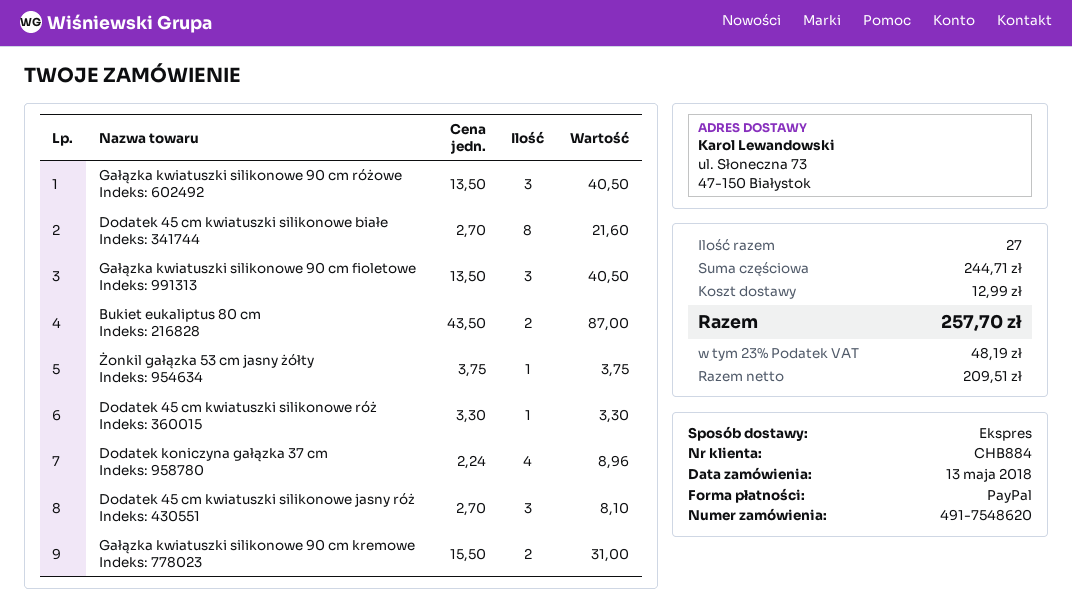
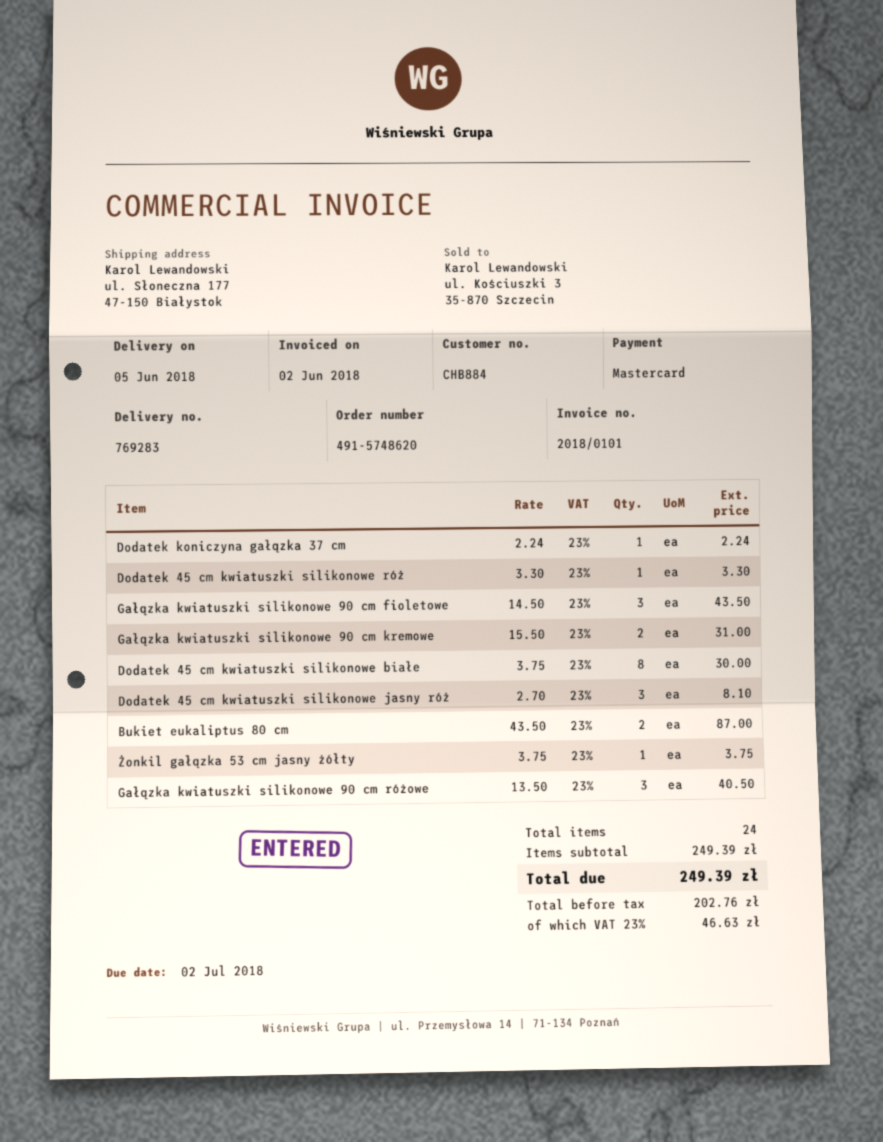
order number: 491-7548620 -> 491-5748620
payment method: PayPal -> Mastercard
ship to: ul. Słoneczna 73, 47-150 Białystok -> ul. Słoneczna 177, 47-150 Białystok
Dodatek 45 cm kwiatuszki silikonowe białe: 8 x 2.70 = 21.60 -> 8 x 3.75 = 30.00
Gałązka kwiatuszki silikonowe 90 cm fioletowe: 3 x 13.50 = 40.50 -> 3 x 14.50 = 43.50
Dodatek koniczyna gałązka 37 cm: 4 x 2.24 = 8.96 -> 1 x 2.24 = 2.24
total quantity: 27 -> 24
subtotal: 244.71 -> 249.39
shipping: 12.99 -> none
net: 209.51 -> 202.76
tax: 23% = 48.19 -> 23% = 46.63
total: 257.70 -> 249.39

